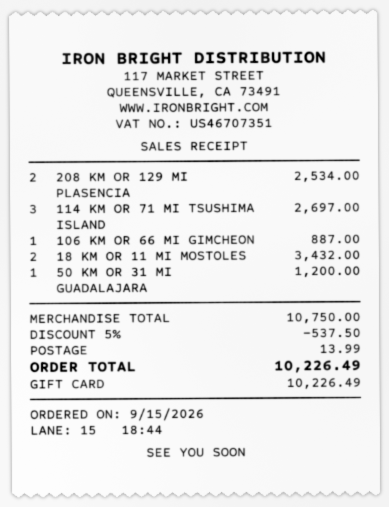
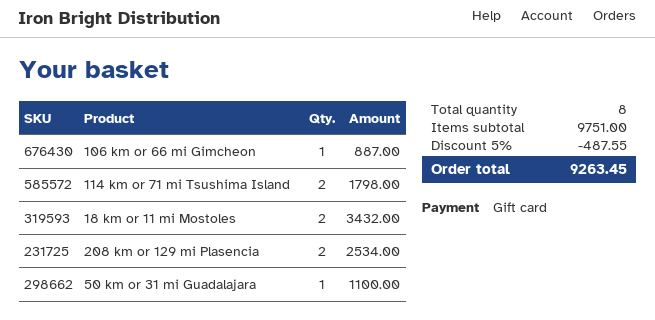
114 KM OR 71 MI TSUSHIMA ISLAND: 3 for 2697.00 -> 2 for 1798.00
50 KM OR 31 MI GUADALAJARA: 1 for 1200.00 -> 1 for 1100.00
subtotal: 10750.00 -> 9751.00
discount: 5% = 537.50 -> 5% = 487.55
shipping: 13.99 -> none
total: 10226.49 -> 9263.45

